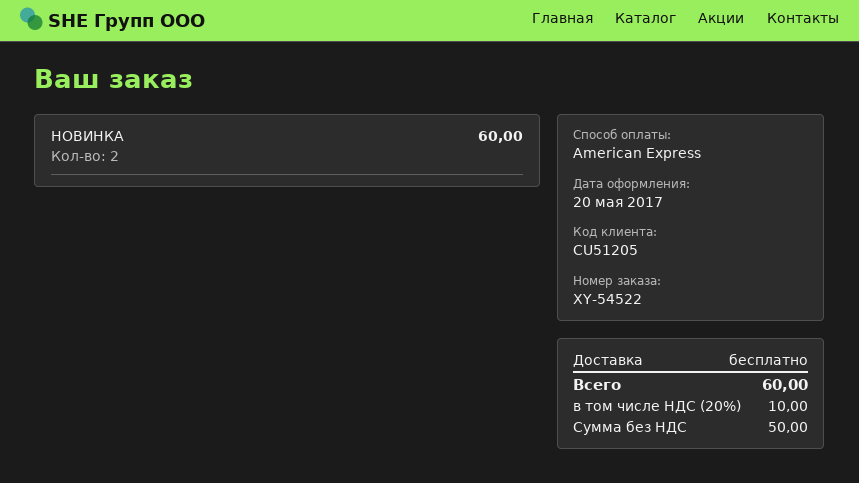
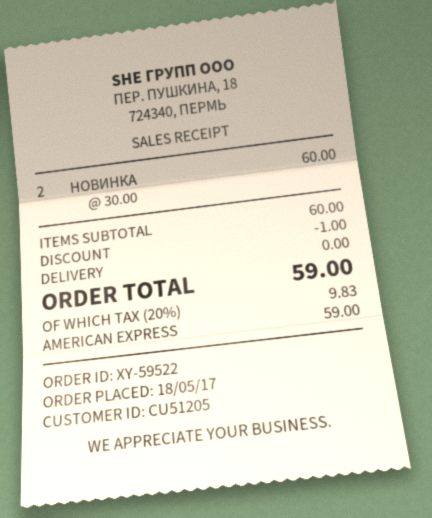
order number: XY-54522 -> XY-59522
order date: 2017-05-20 -> 2017-05-18
discount: none -> 1.00
tax: 20% = 10.00 -> 20% = 9.83
total: 60.00 -> 59.00

